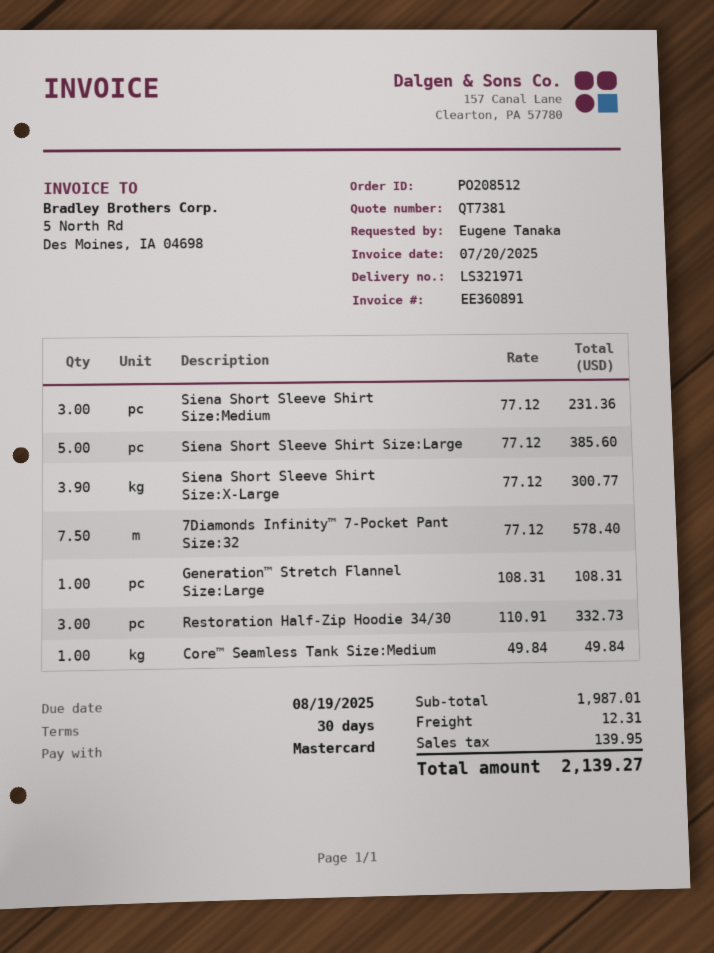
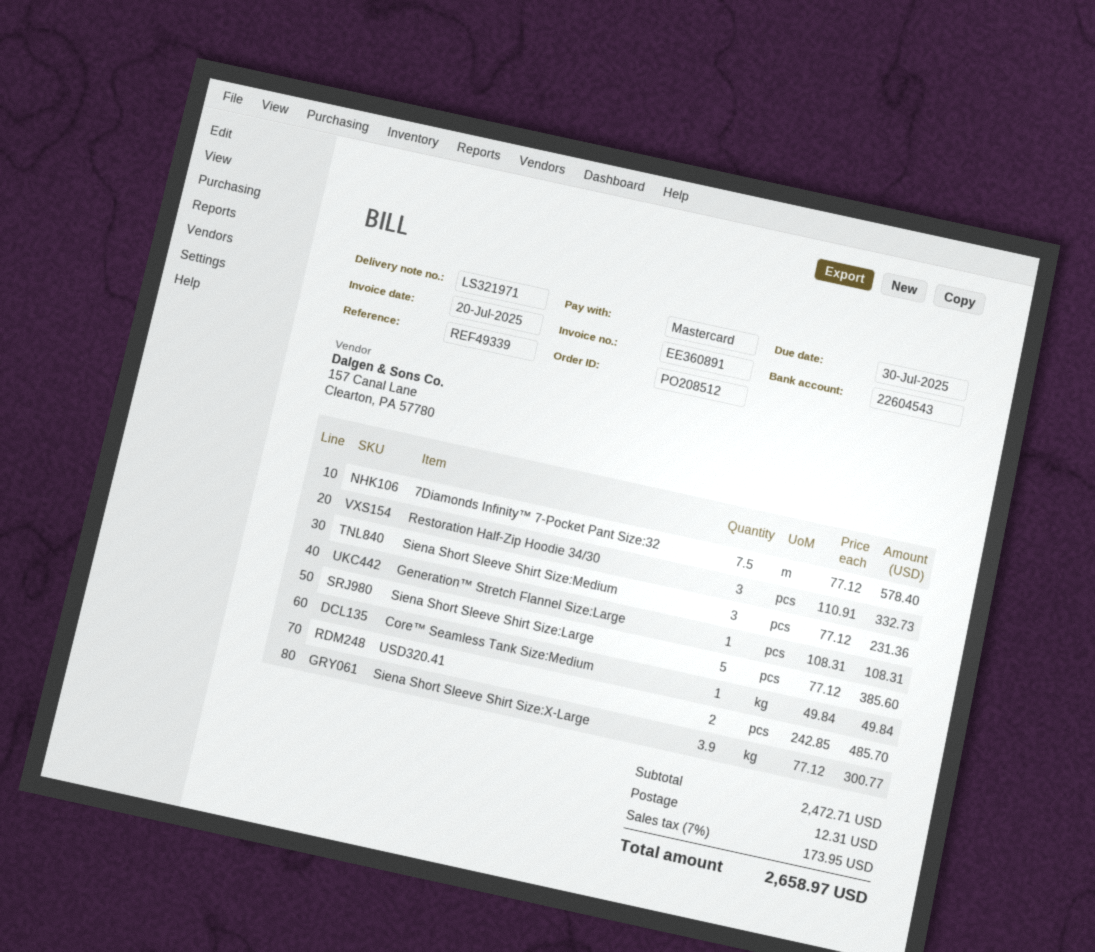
due date: 2025-08-19 -> 2025-07-30
USD320.41: none -> 2 x 242.85 = 485.70
subtotal: 1987.01 -> 2472.71
tax: 139.95 -> 173.95
total: 2139.27 -> 2658.97

